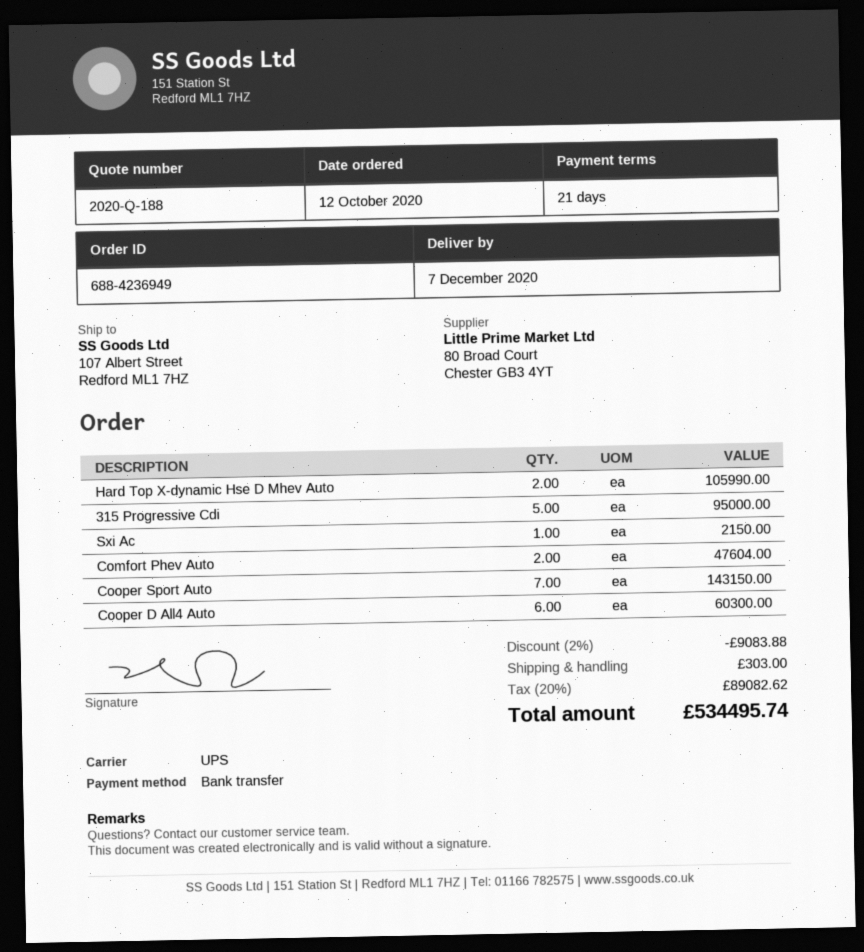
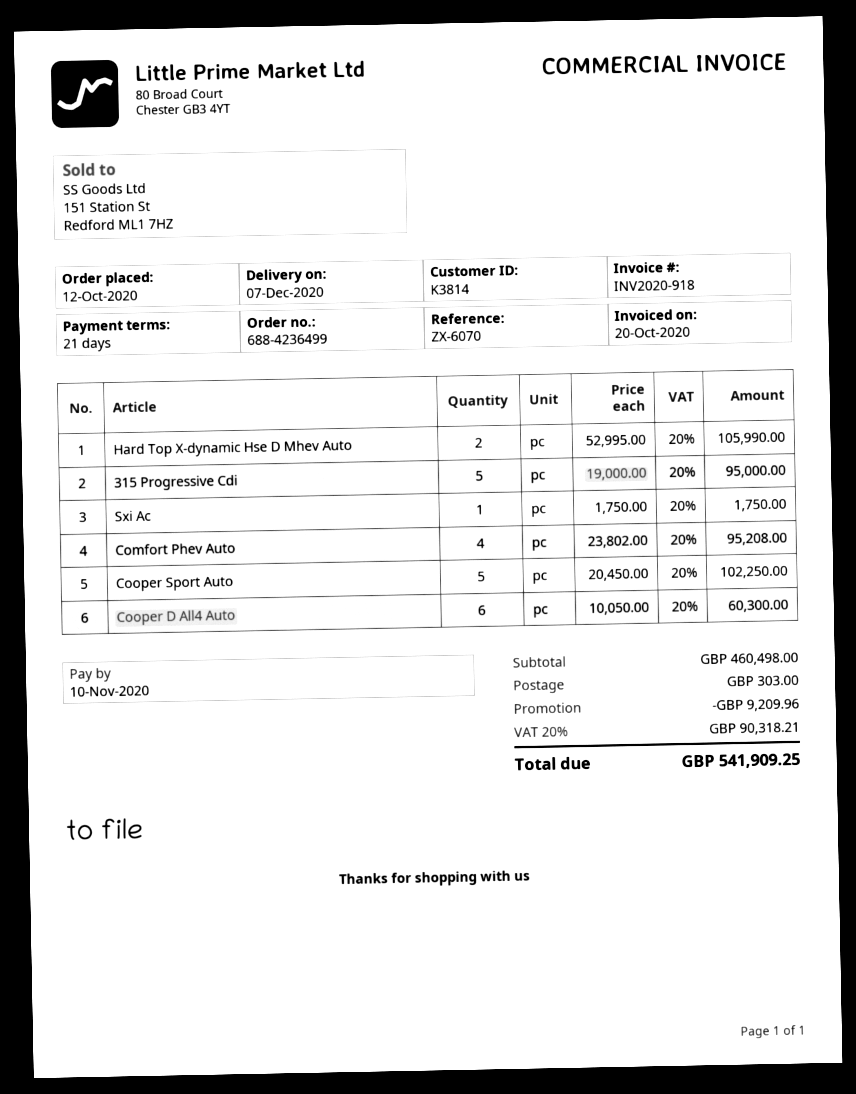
order number: 688-4236949 -> 688-4236499
Sxi Ac: 1 for 2150.00 -> 1 for 1750.00
Comfort Phev Auto: 2 for 47604.00 -> 4 for 95208.00
Cooper Sport Auto: 7 for 143150.00 -> 5 for 102250.00
discount: 9083.88 -> 9209.96
tax: 20% = 89082.62 -> 20% = 90318.21
total: 534495.74 -> 541909.25

